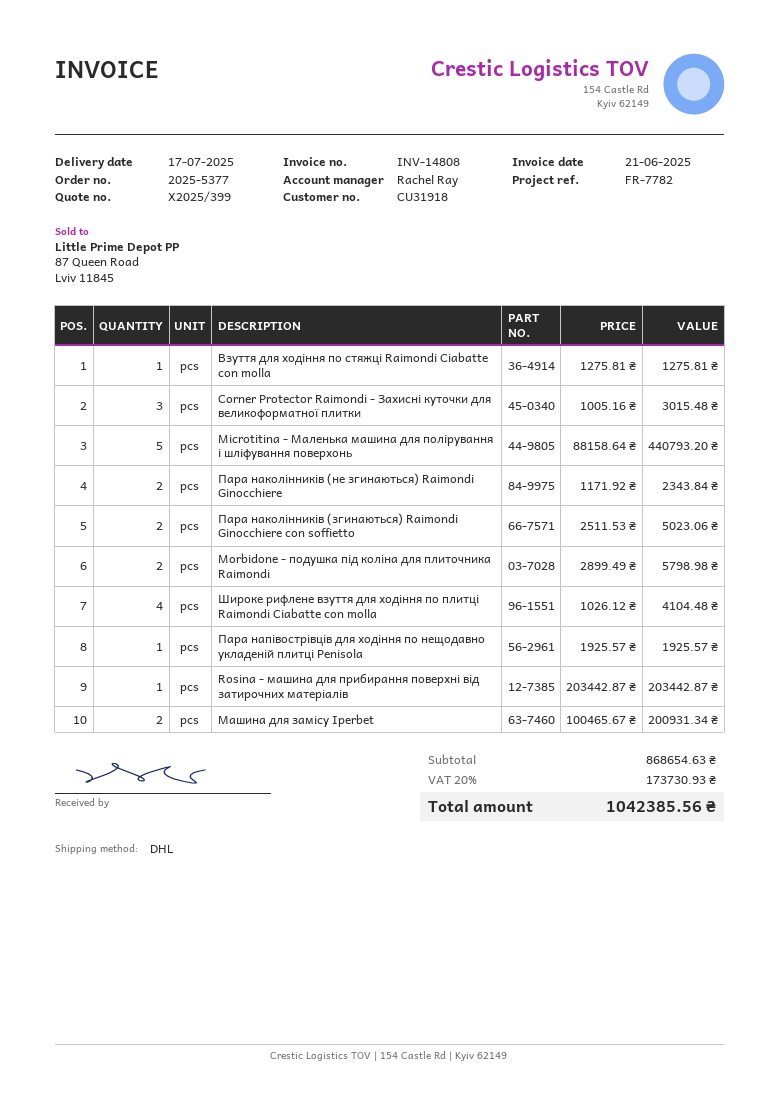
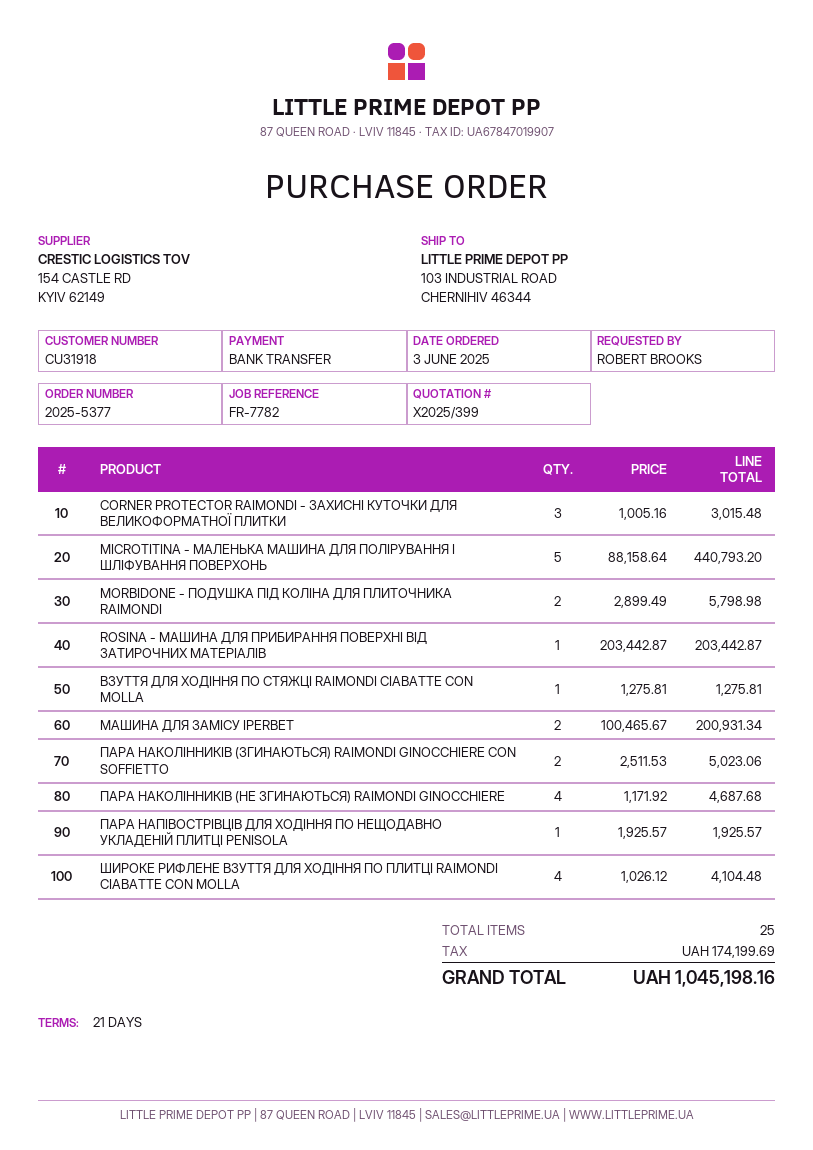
Пара наколінників (не згинаються) Raimondi Ginocchiere: 2 x 1171.92 = 2343.84 -> 4 x 1171.92 = 4687.68
tax: 173730.93 -> 174199.69
total: 1042385.56 -> 1045198.16

